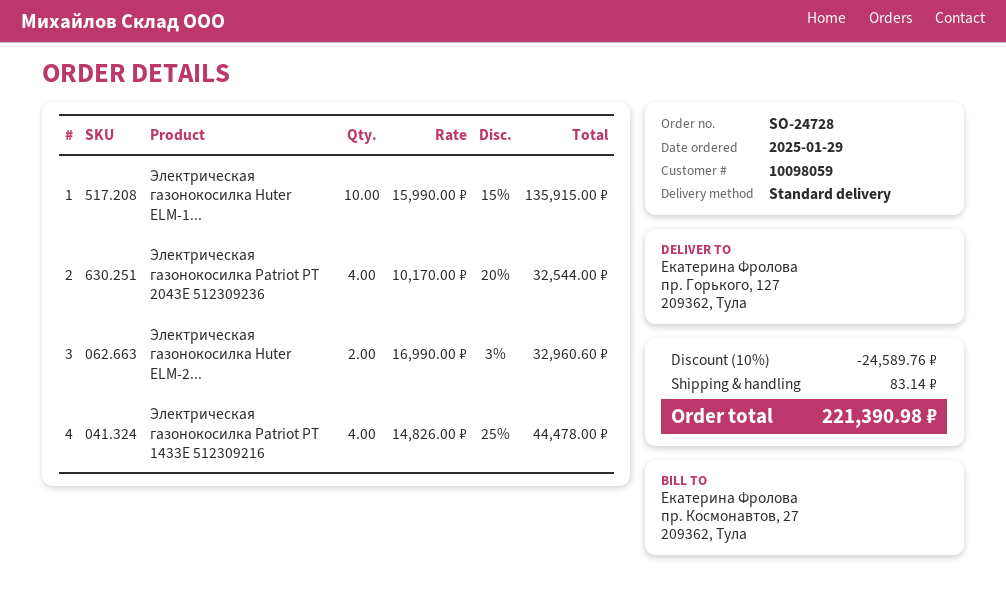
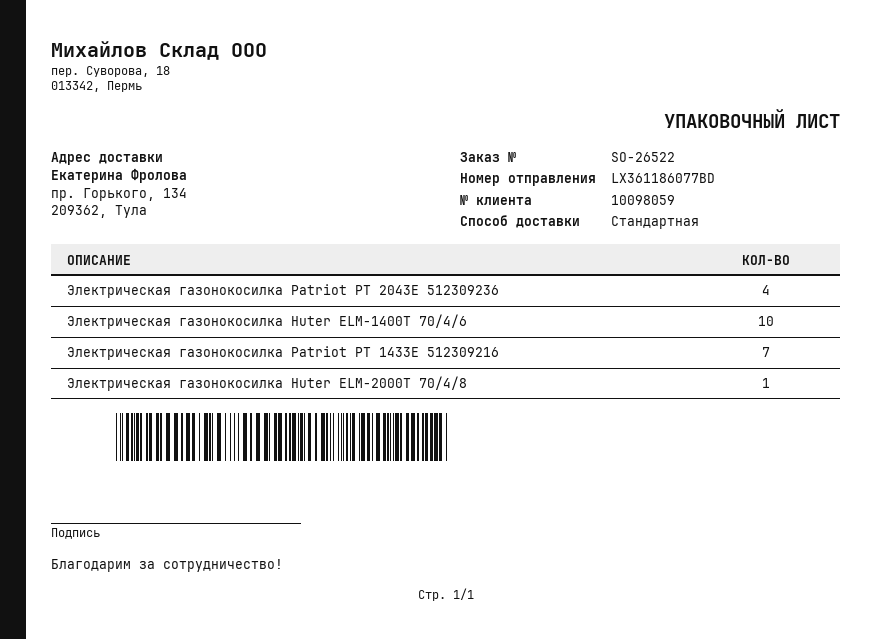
order number: SO-24728 -> SO-26522
ship to: пр. Горького, 127, 209362, Тула -> пр. Горького, 134, 209362, Тула
Электрическая газонокосилка Huter ELM-2...: 2 -> 1
Электрическая газонокосилка Patriot PT 1433E 512309216: 4 -> 7

